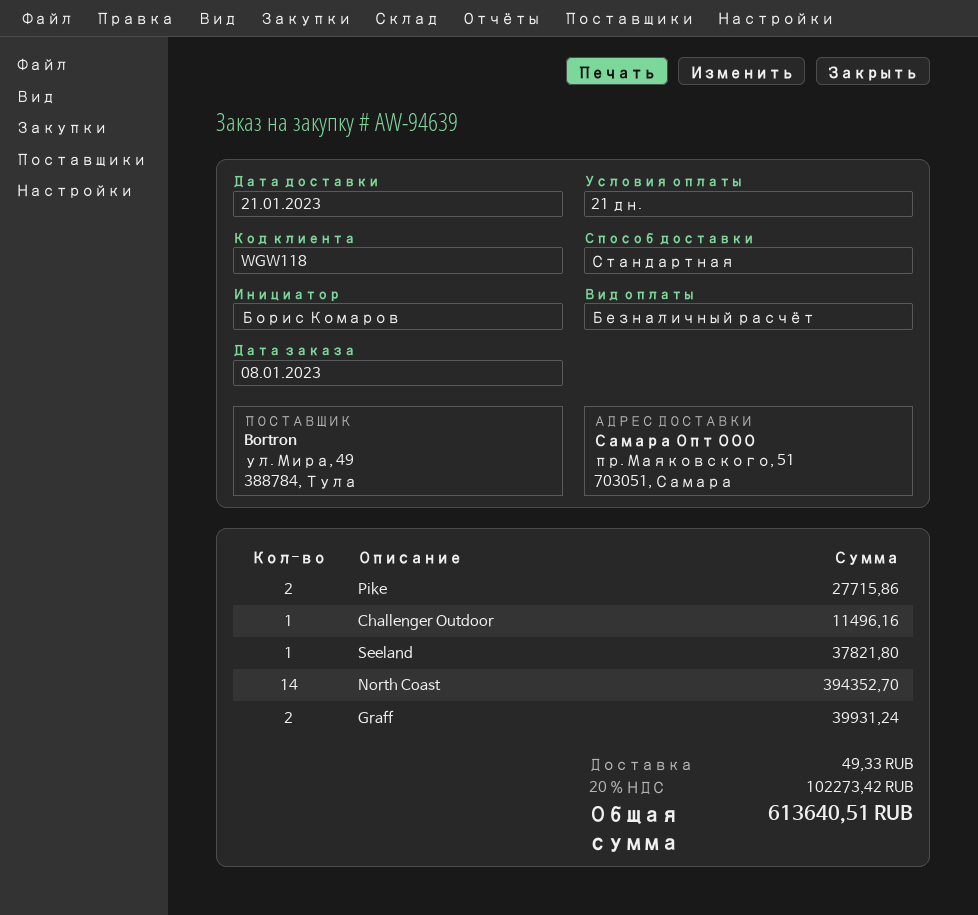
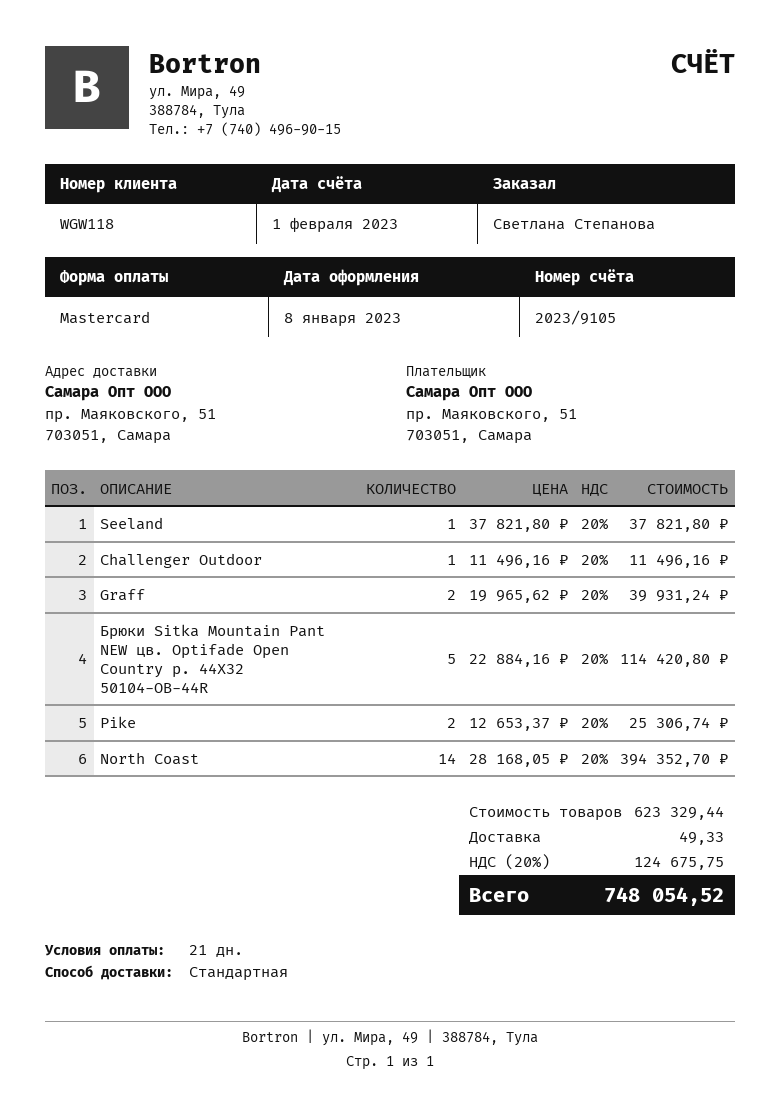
ordered by: Борис Комаров -> Светлана Степанова
payment method: bank transfer -> Mastercard
Pike: 2 for 27715.86 -> 2 for 25306.74
Брюки Sitka Mountain Pant NEW цв. Optifade Open Country р. 44X32 50104-OB-44R: none -> 5 for 114420.80
tax: 20% = 102273.42 -> 20% = 124675.75
total: 613640.51 -> 748054.52

